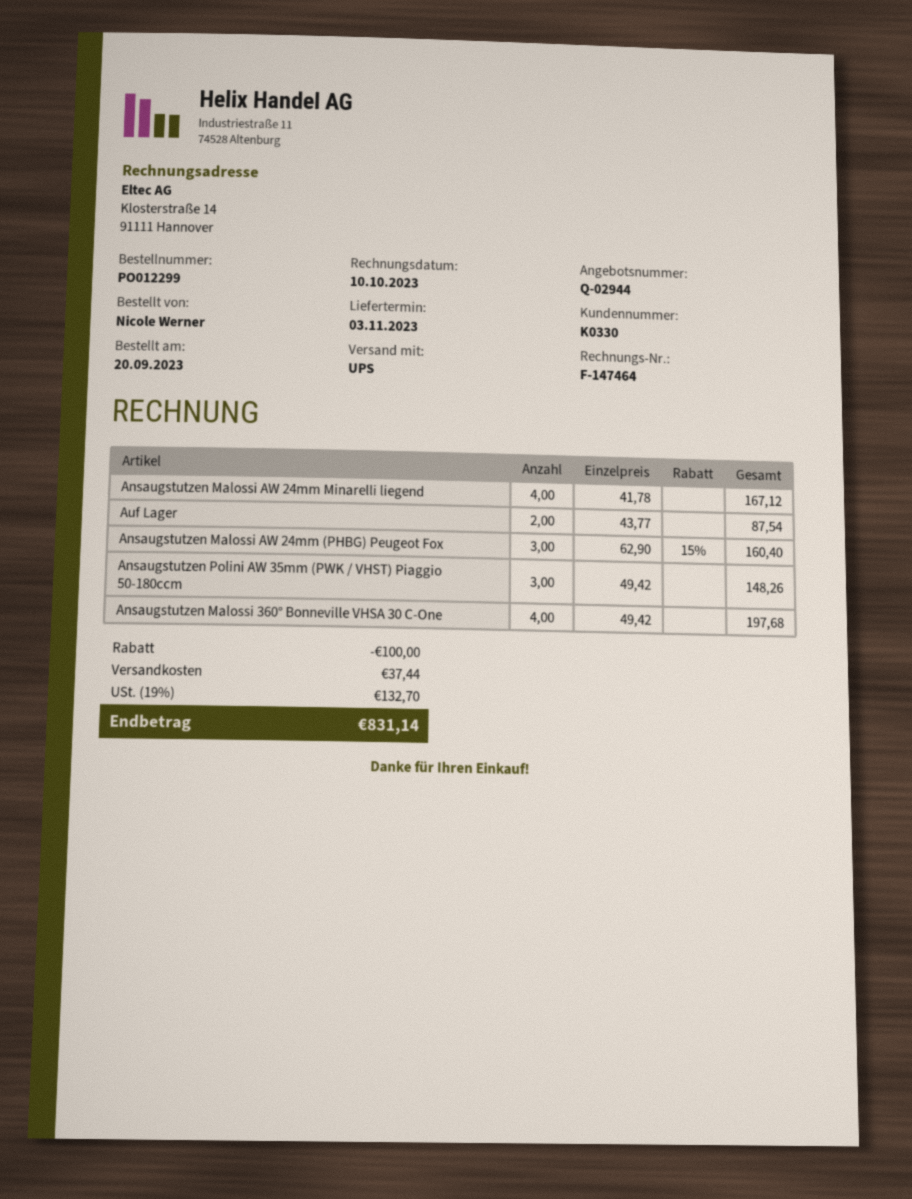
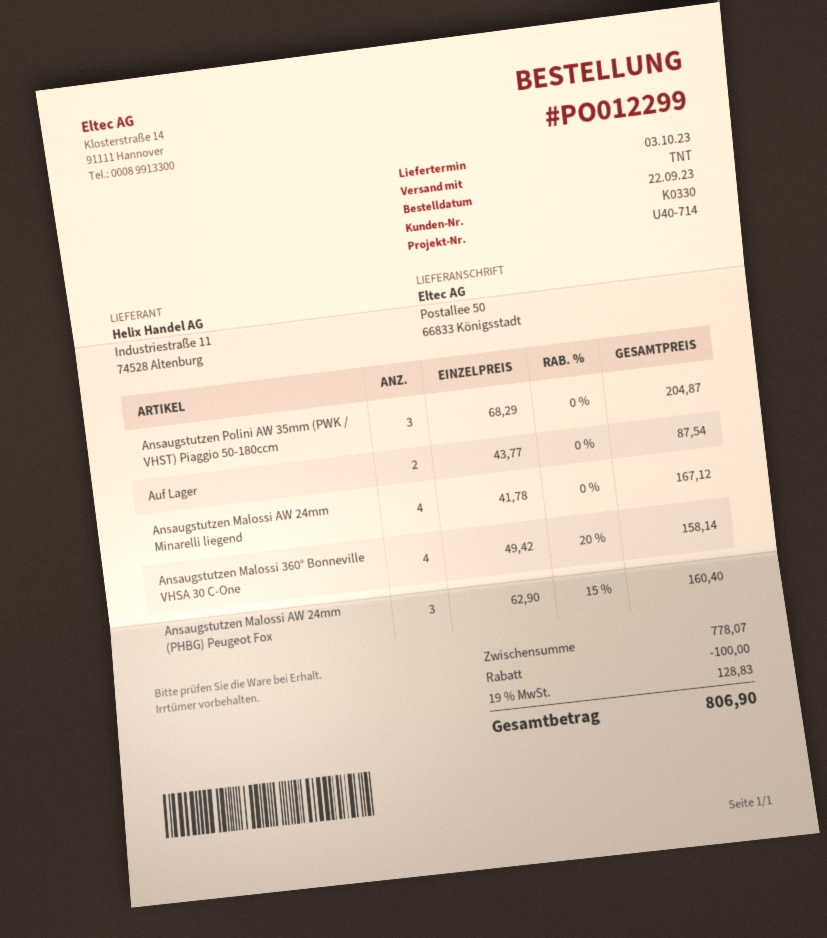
order date: 2023-09-20 -> 2023-09-22
delivery date: 2023-11-03 -> 2023-10-03
shipping method: UPS -> TNT
Ansaugstutzen Polini AW 35mm (PWK / VHST) Piaggio 50-180ccm: 3 x 49.42 = 148.26 -> 3 x 68.29 = 204.87
Ansaugstutzen Malossi 360° Bonneville VHSA 30 C-One: 4 x 49.42 = 197.68 -> 4 x 49.42 - 20% = 158.14
shipping: 37.44 -> none
tax: 19% = 132.70 -> 19% = 128.83
total: 831.14 -> 806.90

